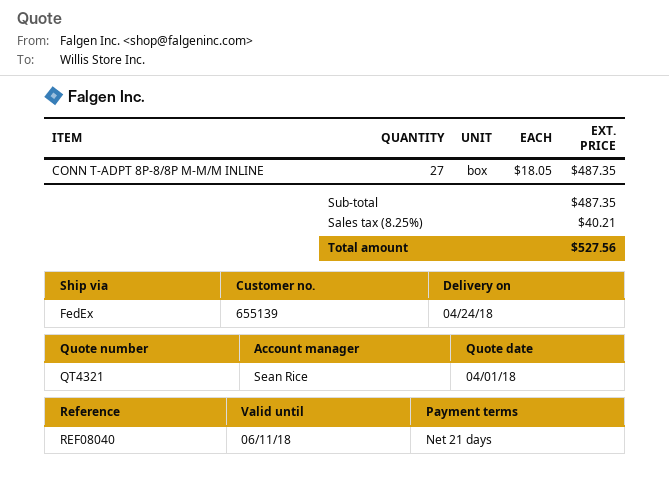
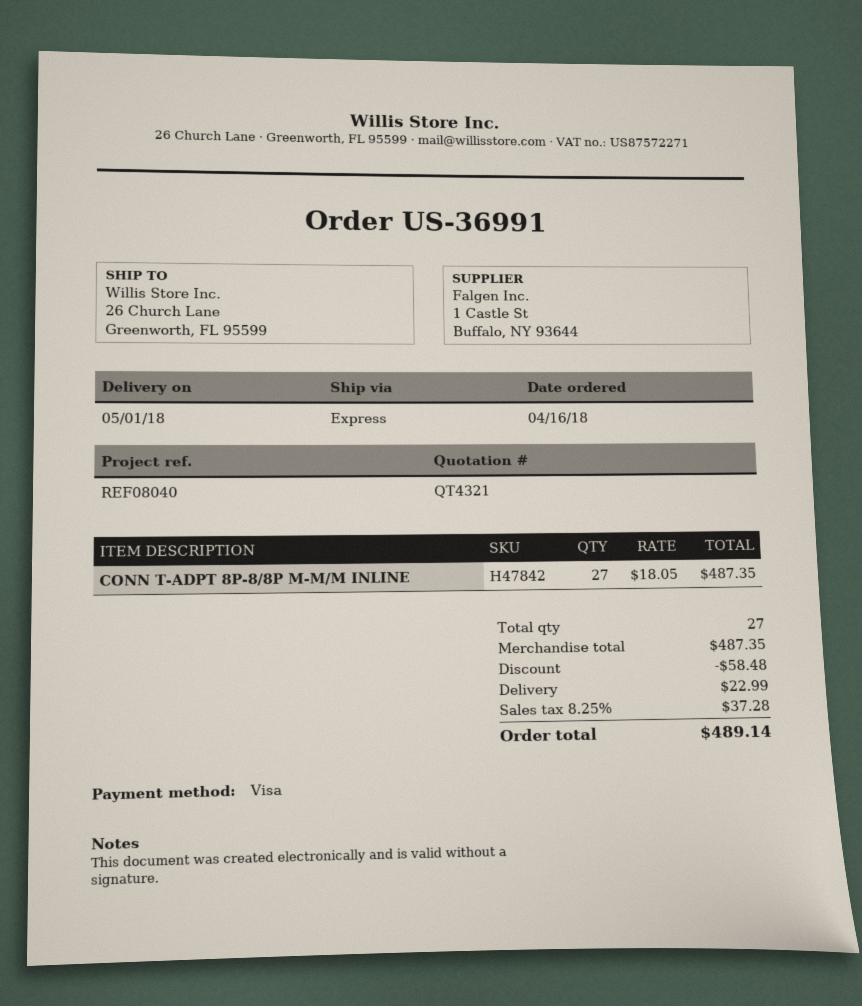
delivery date: 2018-04-24 -> 2018-05-01
shipping method: FedEx -> express
discount: none -> 58.48
shipping: none -> 22.99
tax: 8.25% = 40.21 -> 8.25% = 37.28
total: 527.56 -> 489.14

